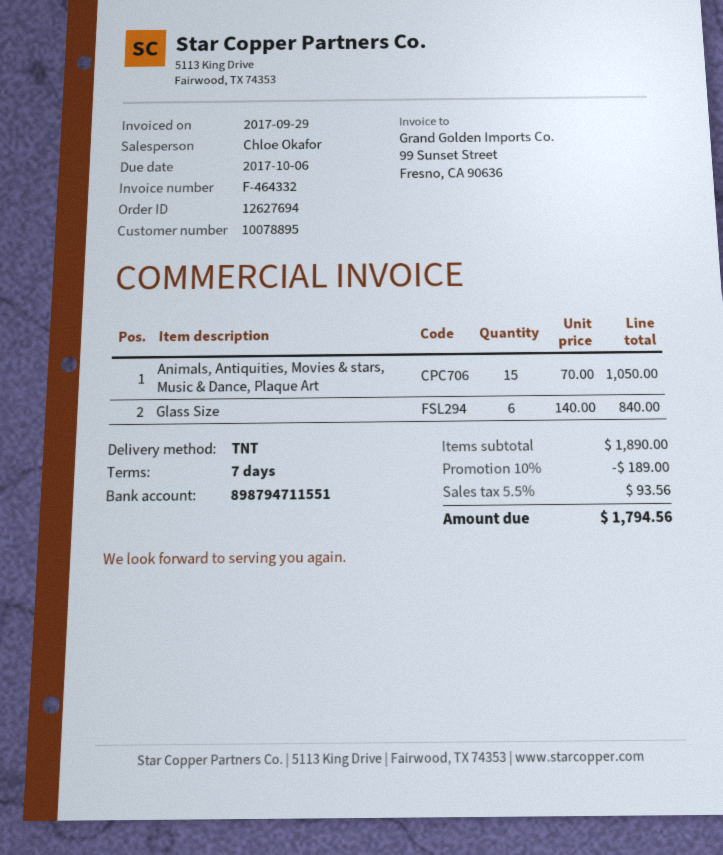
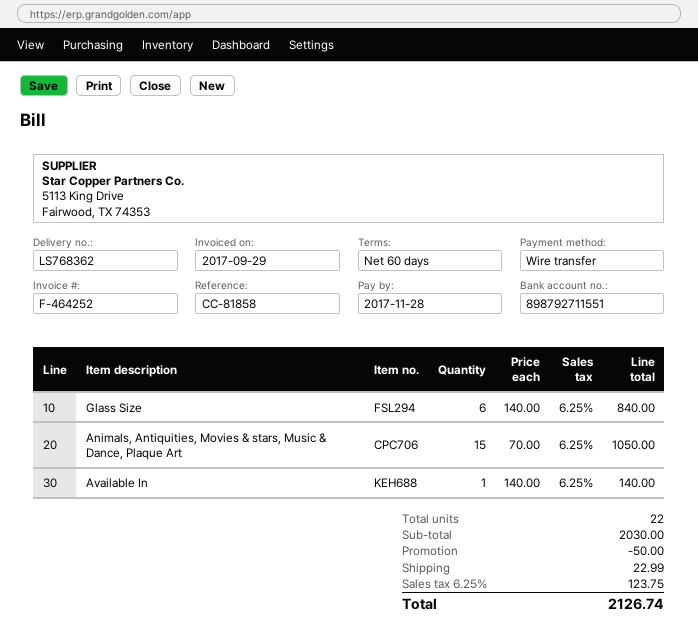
invoice number: F-464332 -> F-464252
payment terms: 7 days -> 60 days
due date: 2017-10-06 -> 2017-11-28
bank account: 898794711551 -> 898792711551
Available In: none -> 1 x 140.00 = 140.00
subtotal: 1890.00 -> 2030.00
discount: 189.00 -> 50.00
shipping: none -> 22.99
tax: 5.5% = 93.56 -> 6.25% = 123.75
total: 1794.56 -> 2126.74

